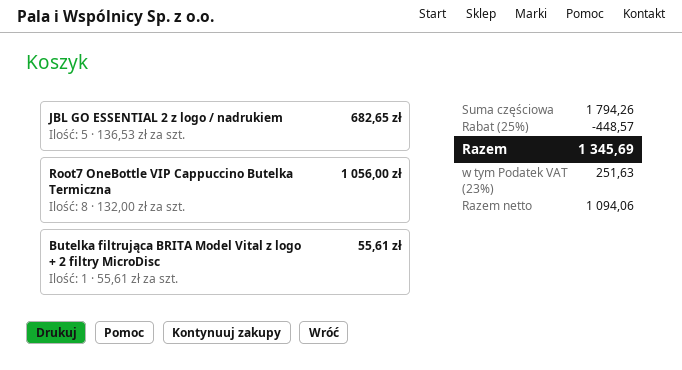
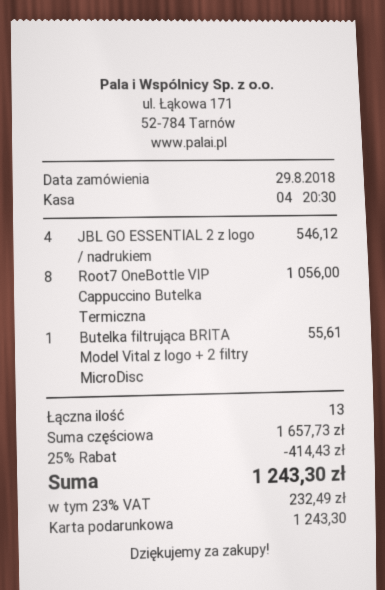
JBL GO ESSENTIAL 2 z logo / nadrukiem: 5 for 682.65 -> 4 for 546.12
subtotal: 1794.26 -> 1657.73
discount: 25% = 448.57 -> 25% = 414.43
tax: 23% = 251.63 -> 23% = 232.49
total: 1345.69 -> 1243.30

